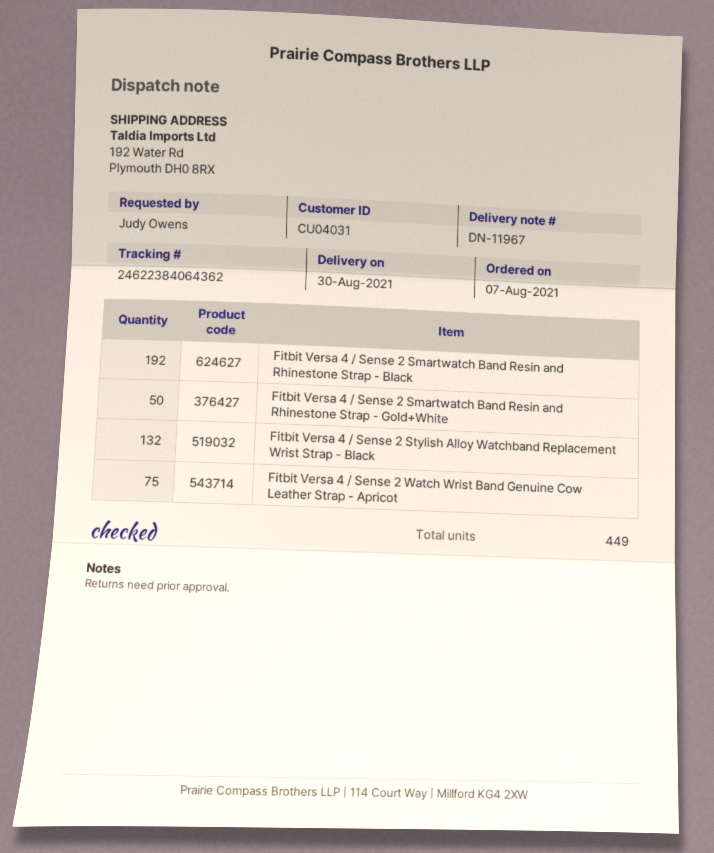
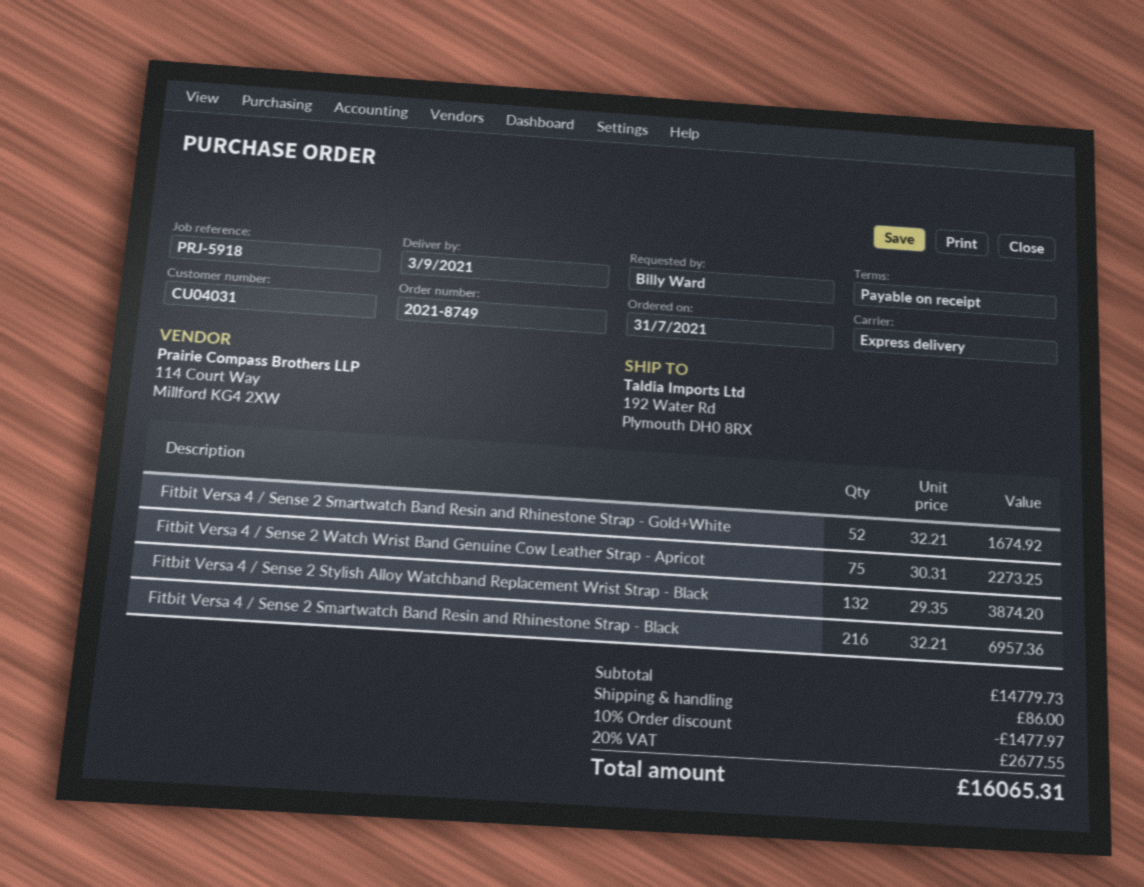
order date: 2021-08-07 -> 2021-07-31
delivery date: 2021-08-30 -> 2021-09-03
ordered by: Judy Owens -> Billy Ward
Fitbit Versa 4 / Sense 2 Smartwatch Band Resin and Rhinestone Strap - Black: 192 -> 216
Fitbit Versa 4 / Sense 2 Smartwatch Band Resin and Rhinestone Strap - Gold+White: 50 -> 52

